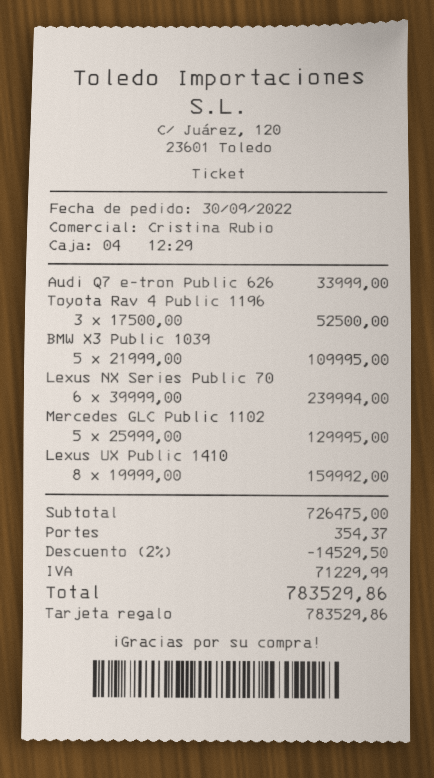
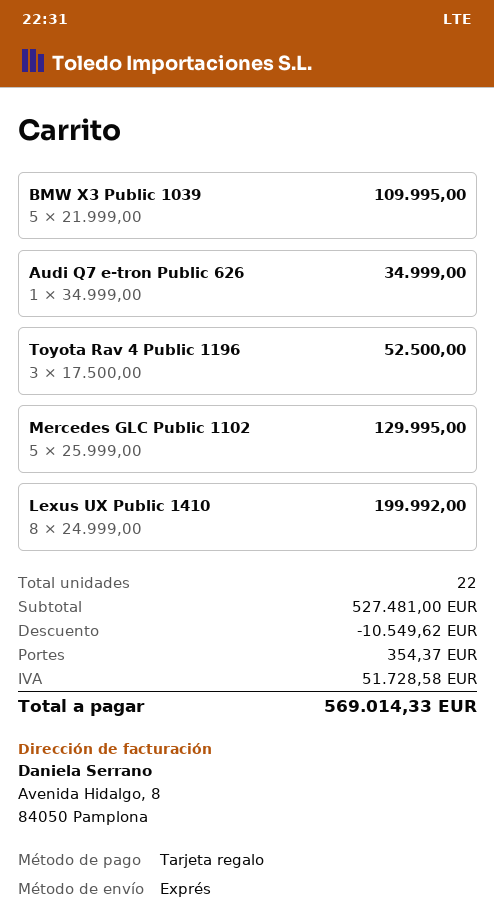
Audi Q7 e-tron Public 626: 1 x 33999.00 = 33999.00 -> 1 x 34999.00 = 34999.00
Lexus NX Series Public 70: 6 x 39999.00 = 239994.00 -> none
Lexus UX Public 1410: 8 x 19999.00 = 159992.00 -> 8 x 24999.00 = 199992.00
subtotal: 726475.00 -> 527481.00
discount: 14529.50 -> 10549.62
tax: 71229.99 -> 51728.58
total: 783529.86 -> 569014.33

